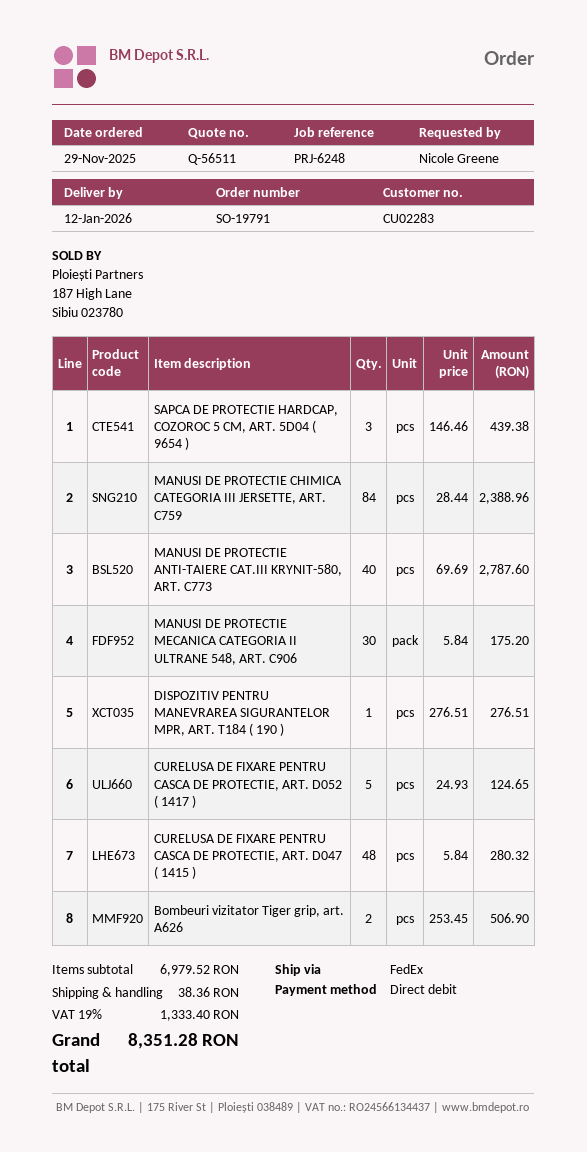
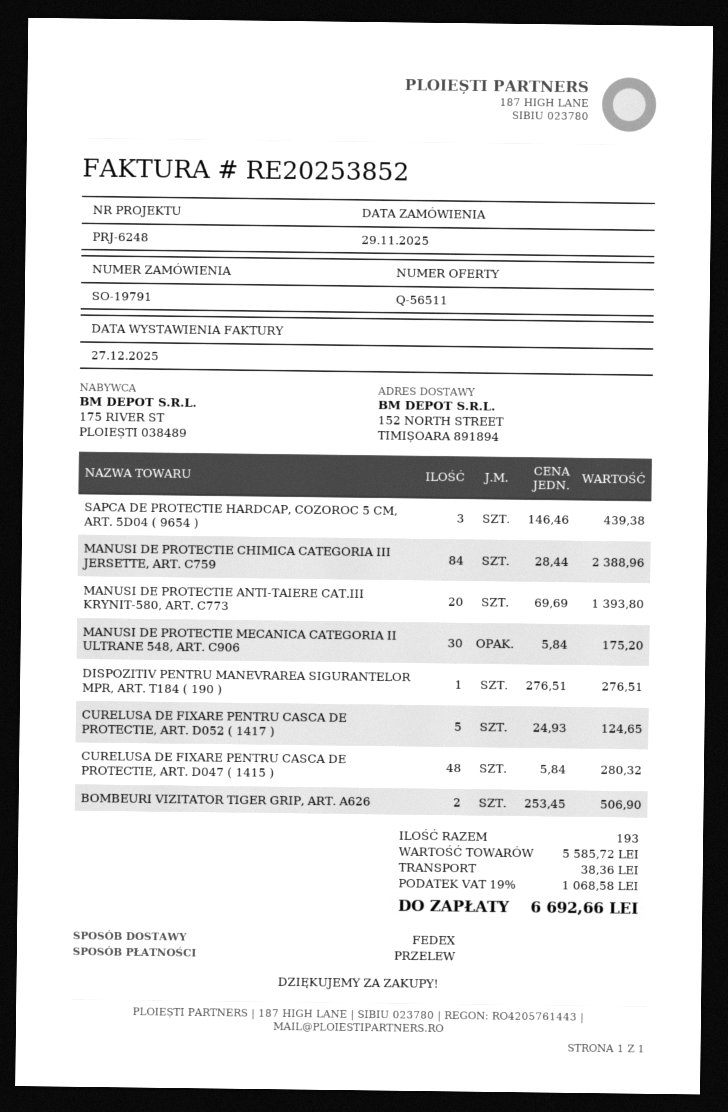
payment method: direct debit -> bank transfer
MANUSI DE PROTECTIE ANTI-TAIERE CAT.III KRYNIT-580, ART. C773: 40 x 69.69 = 2787.60 -> 20 x 69.69 = 1393.80
subtotal: 6979.52 -> 5585.72
tax: 19% = 1333.40 -> 19% = 1068.58
total: 8351.28 -> 6692.66

